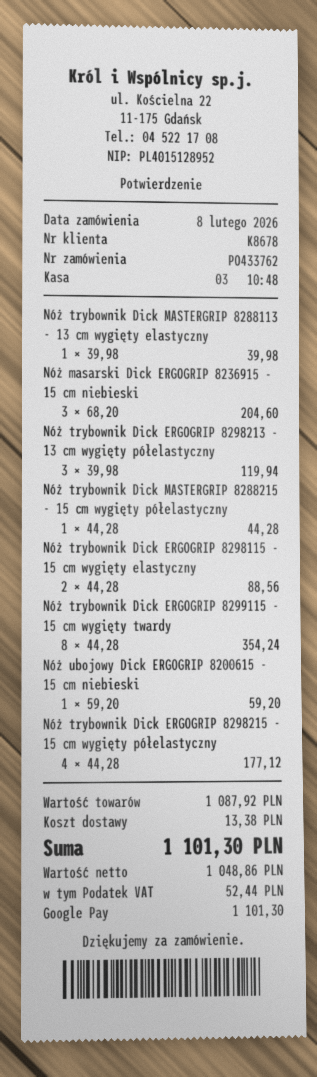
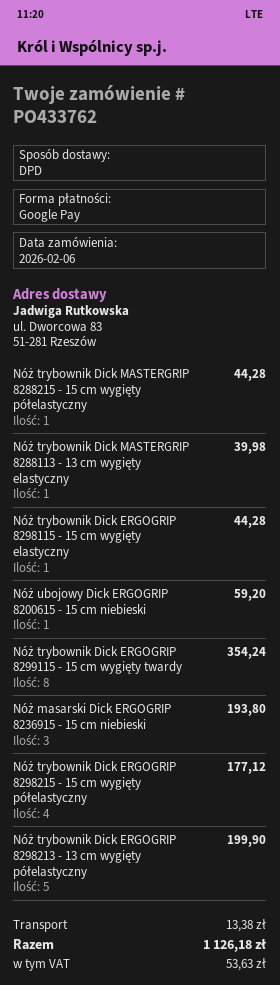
order date: 2026-02-08 -> 2026-02-06
Nóż masarski Dick ERGOGRIP 8236915 - 15 cm niebieski: 3 for 204.60 -> 3 for 193.80
Nóż trybownik Dick ERGOGRIP 8298213 - 13 cm wygięty półelastyczny: 3 for 119.94 -> 5 for 199.90
Nóż trybownik Dick ERGOGRIP 8298115 - 15 cm wygięty elastyczny: 2 for 88.56 -> 1 for 44.28
tax: 52.44 -> 53.63
total: 1101.30 -> 1126.18

